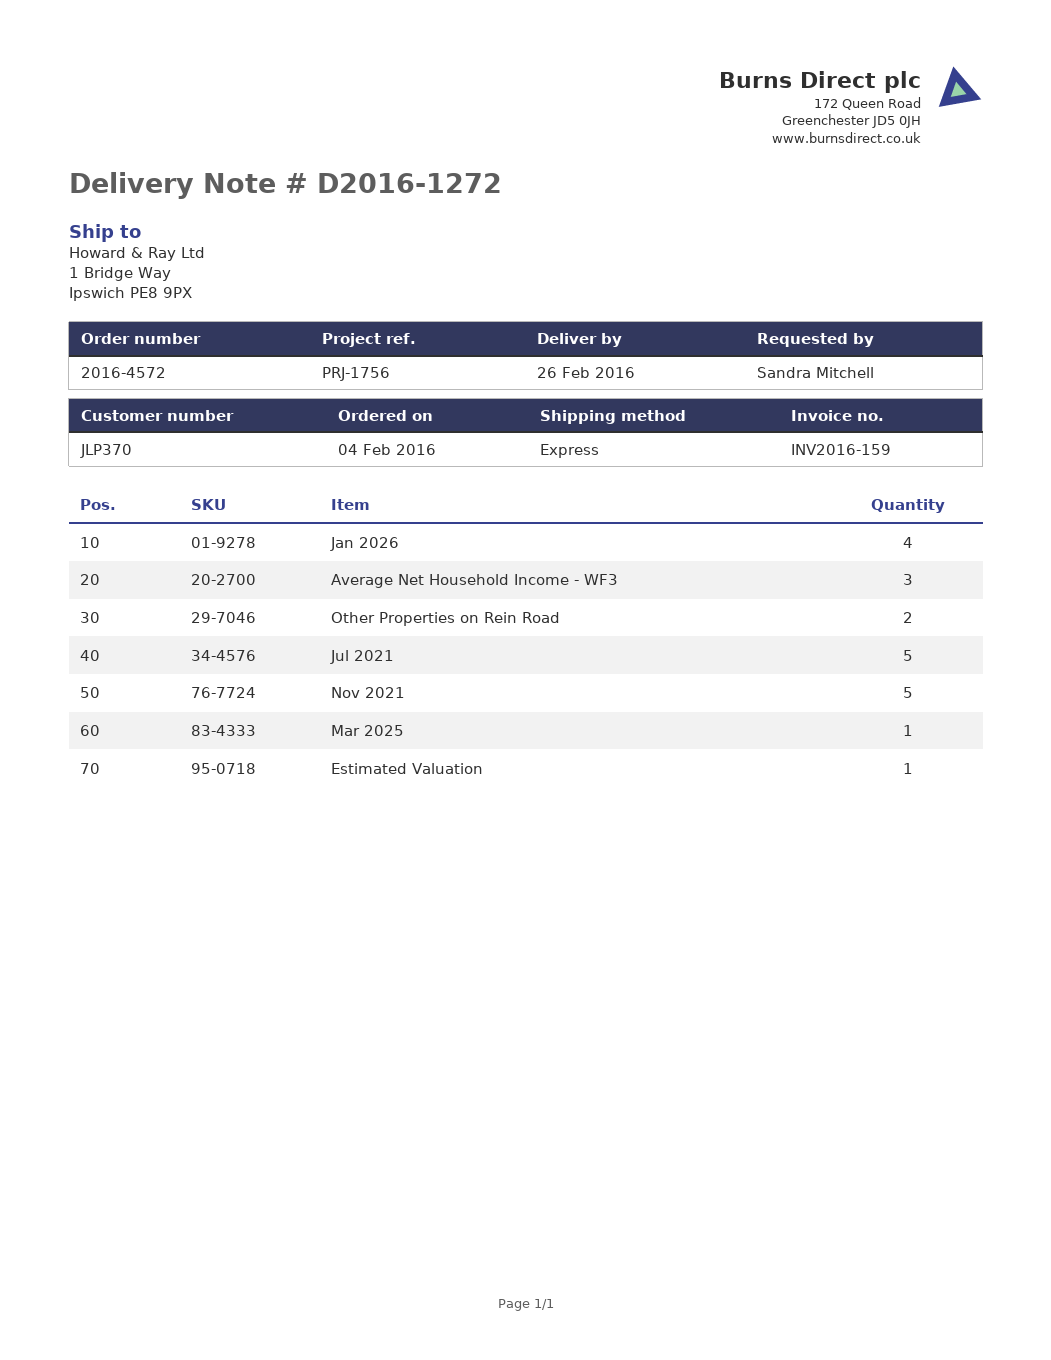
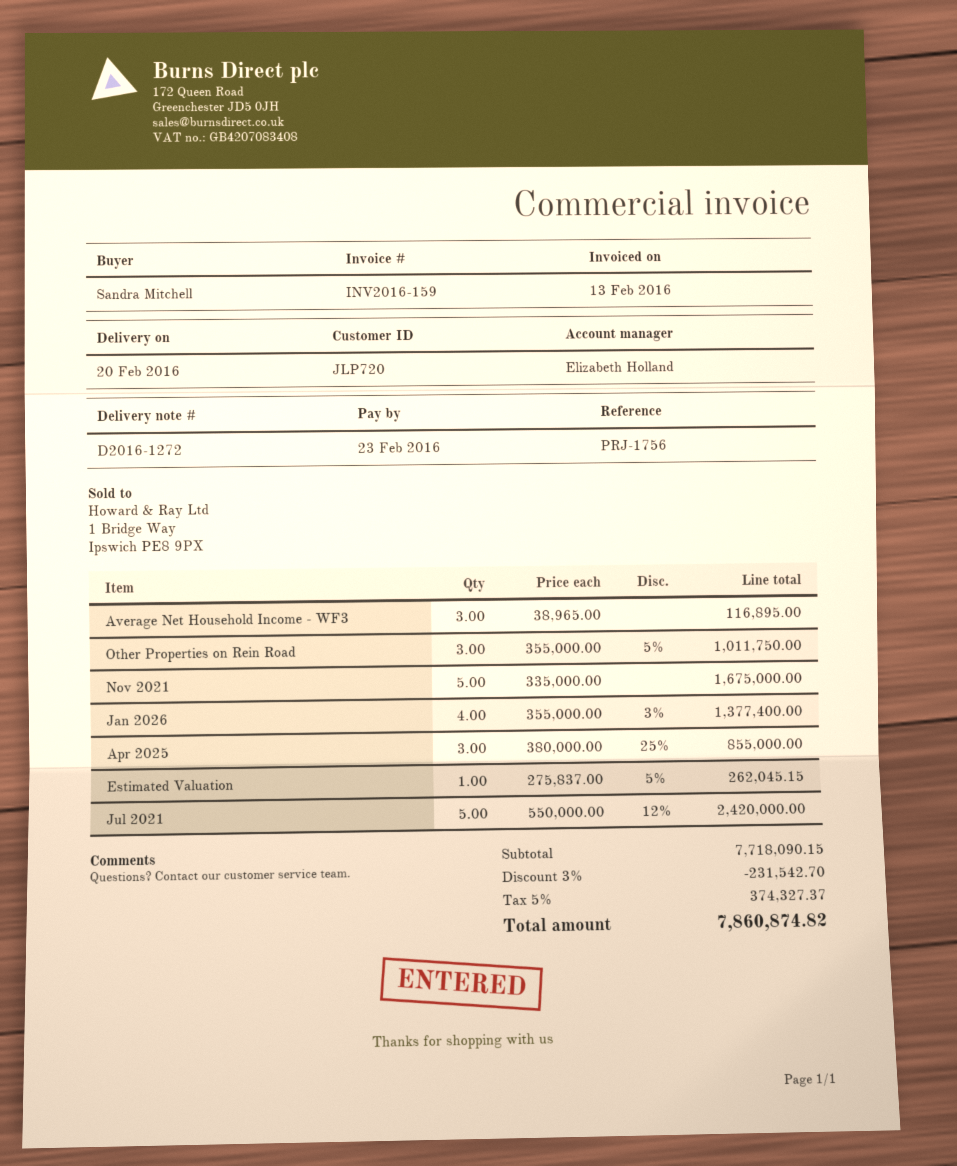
delivery date: 2016-02-26 -> 2016-02-20
customer number: JLP370 -> JLP720
Other Properties on Rein Road: 2 -> 3
Mar 2025: 1 -> none
Apr 2025: none -> 3

